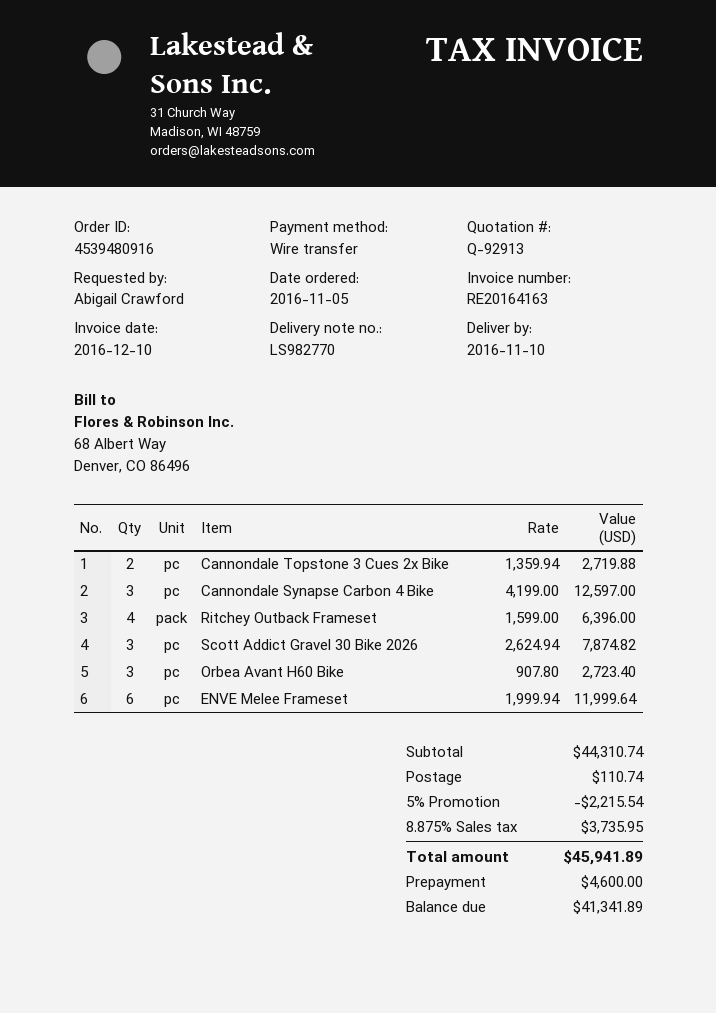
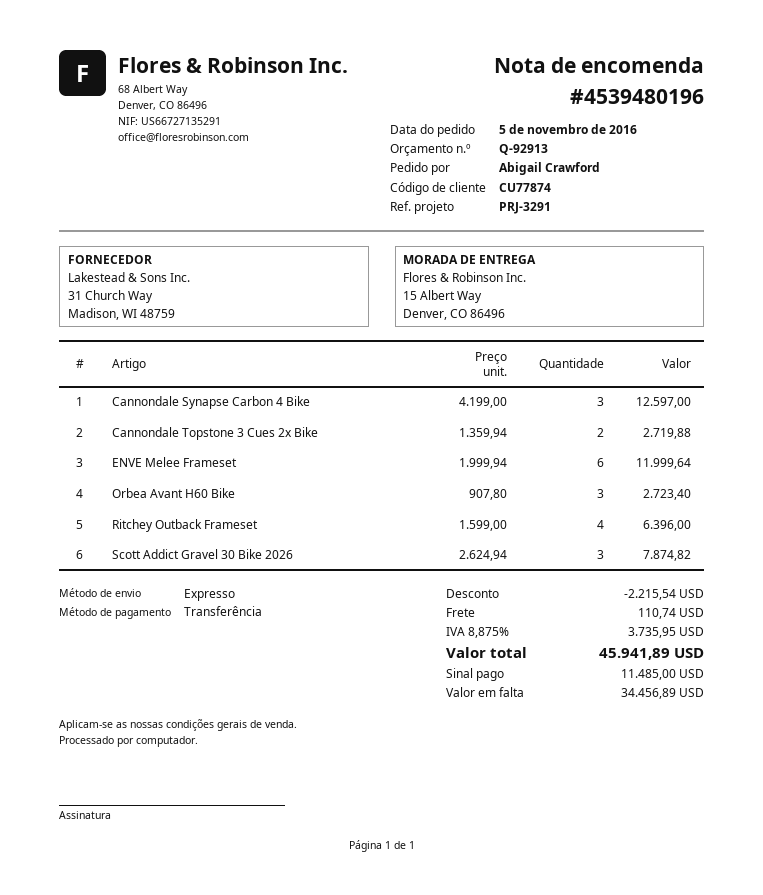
order number: 4539480916 -> 4539480196
deposit: 4600.00 -> 11485.00
balance: 41341.89 -> 34456.89

